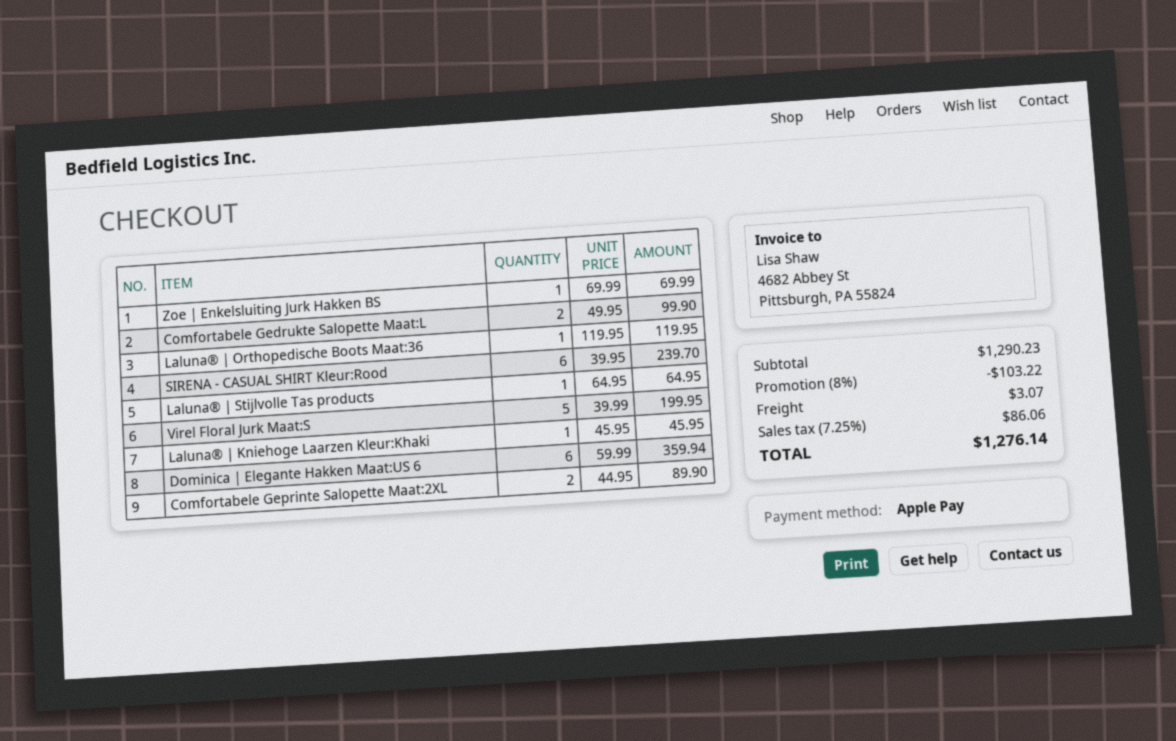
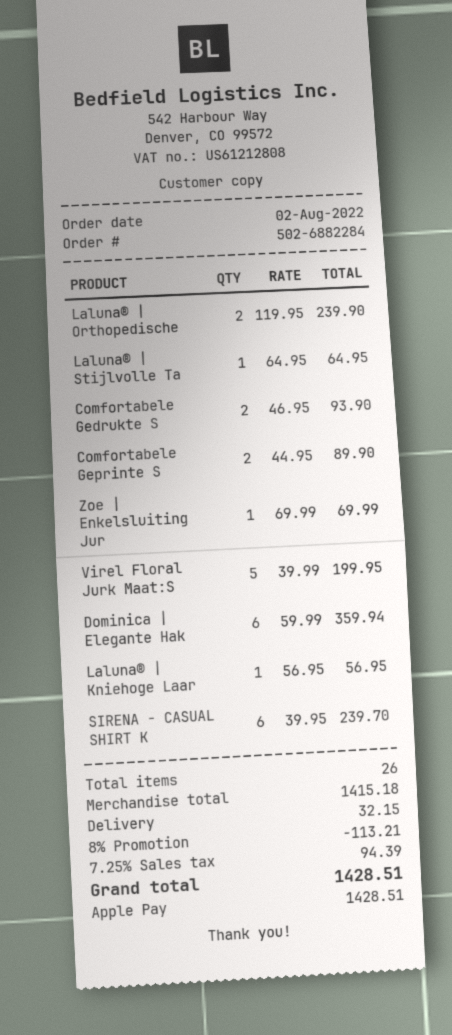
Comfortabele Gedrukte Salopette Maat:L: 2 x 49.95 = 99.90 -> 2 x 46.95 = 93.90
Laluna® | Orthopedische Boots Maat:36: 1 x 119.95 = 119.95 -> 2 x 119.95 = 239.90
Laluna® | Kniehoge Laarzen Kleur:Khaki: 1 x 45.95 = 45.95 -> 1 x 56.95 = 56.95
subtotal: 1290.23 -> 1415.18
discount: 8% = 103.22 -> 8% = 113.21
shipping: 3.07 -> 32.15
tax: 7.25% = 86.06 -> 7.25% = 94.39
total: 1276.14 -> 1428.51

